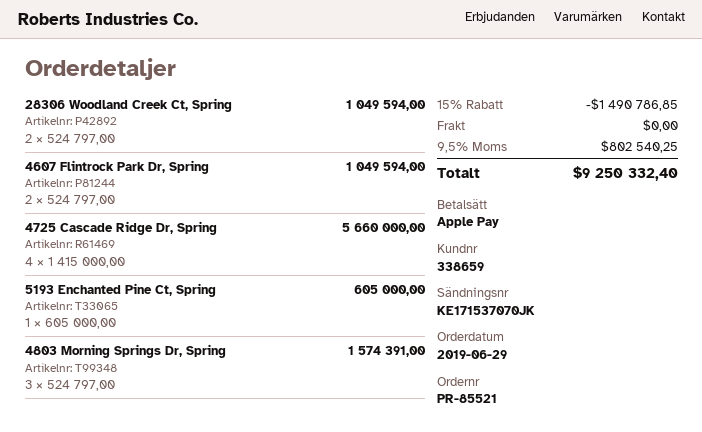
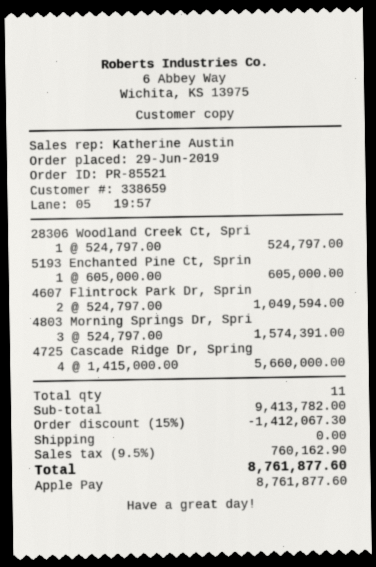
28306 Woodland Creek Ct, Spring: 2 x 524797.00 = 1049594.00 -> 1 x 524797.00 = 524797.00
discount: 15% = 1490786.85 -> 15% = 1412067.30
tax: 9.5% = 802540.25 -> 9.5% = 760162.90
total: 9250332.40 -> 8761877.60

